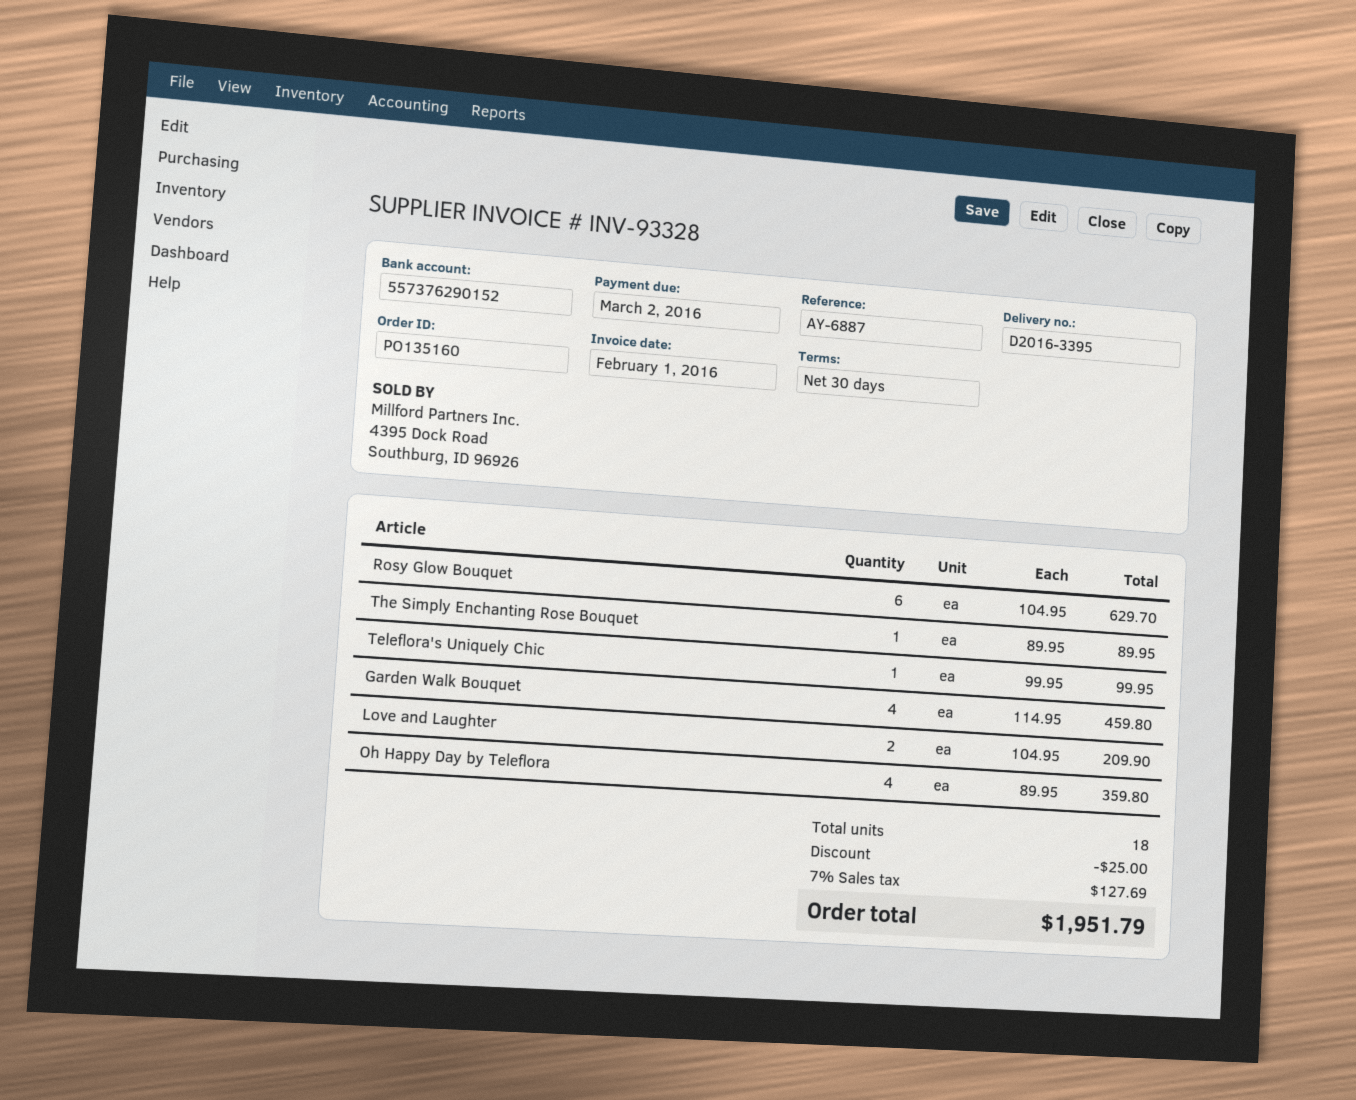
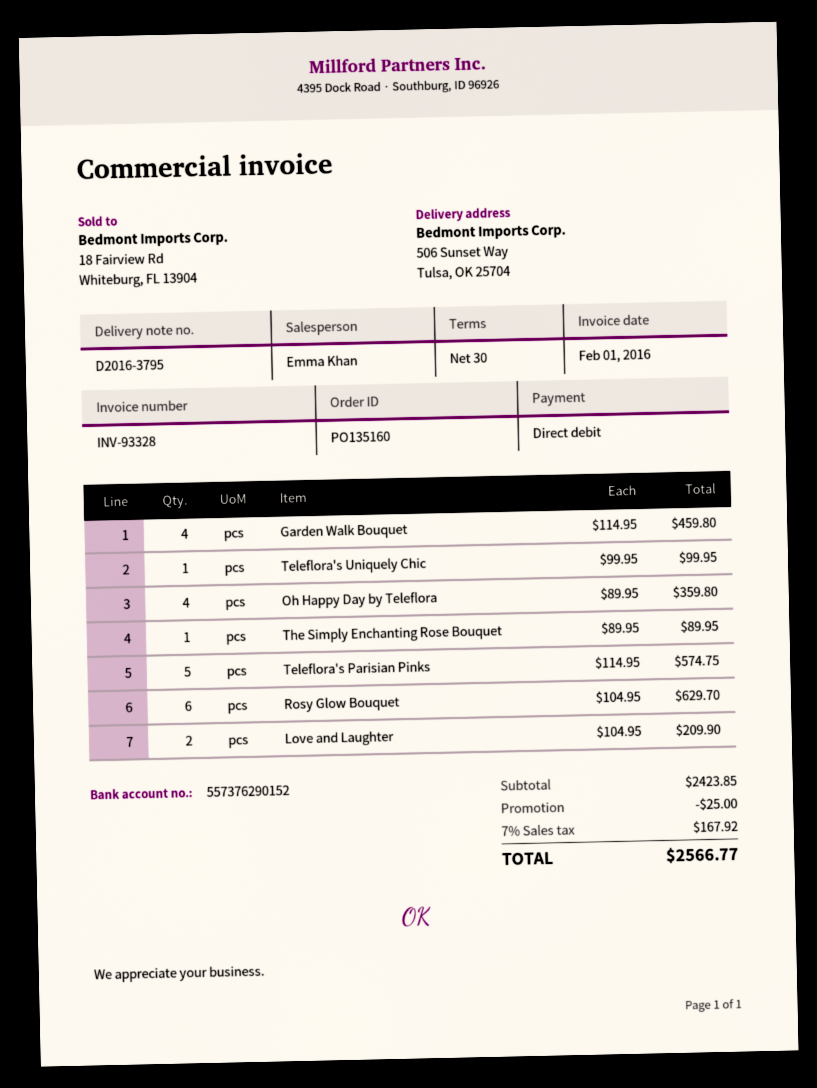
delivery note number: D2016-3395 -> D2016-3795
Teleflora's Parisian Pinks: none -> 5 x 114.95 = 574.75
tax: 7% = 127.69 -> 7% = 167.92
total: 1951.79 -> 2566.77

